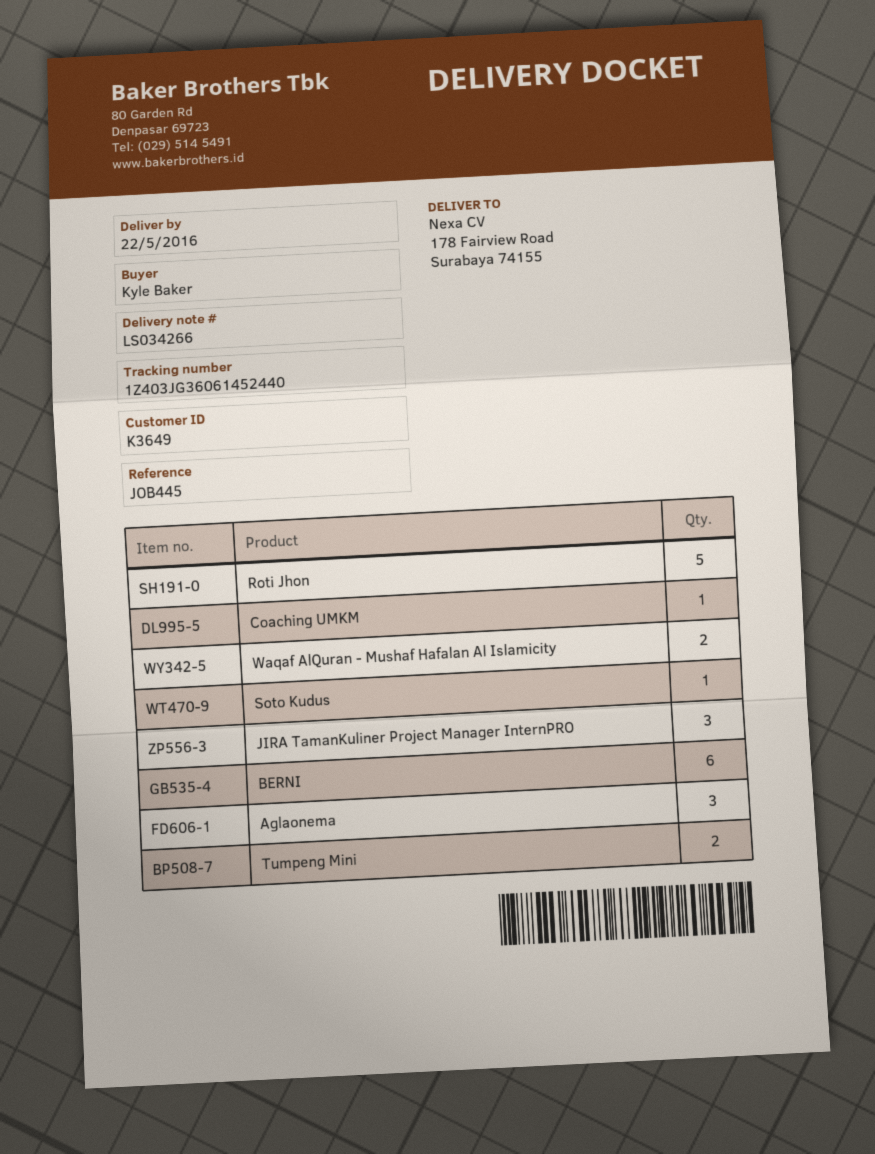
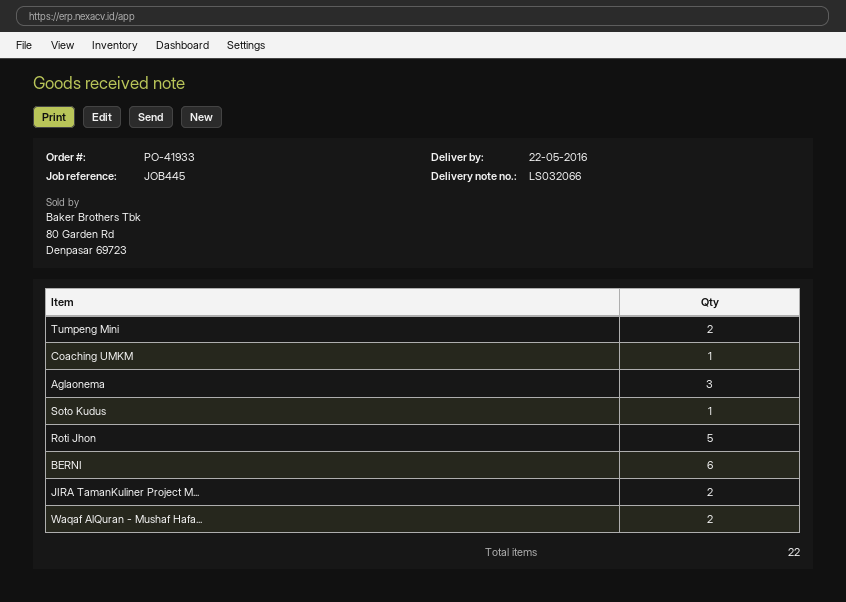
delivery note number: LS034266 -> LS032066
JIRA TamanKuliner Project Manager InternPRO: 3 -> 2

